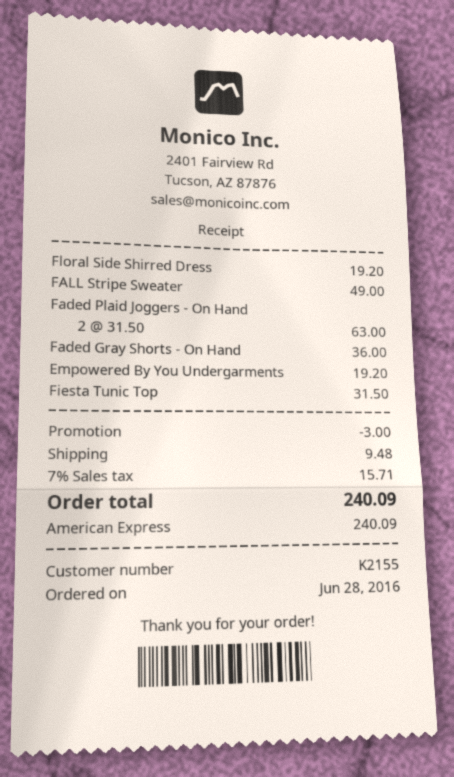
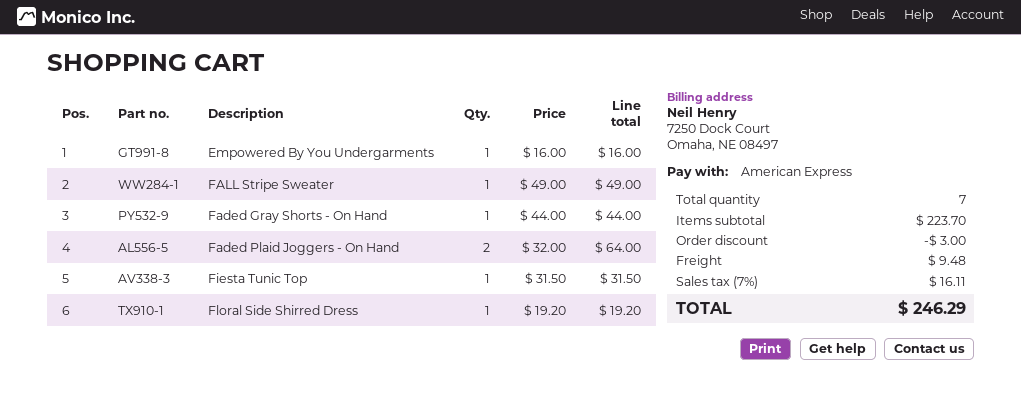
Faded Plaid Joggers - On Hand: 2 x 31.50 = 63.00 -> 2 x 32.00 = 64.00
Faded Gray Shorts - On Hand: 1 x 36.00 = 36.00 -> 1 x 44.00 = 44.00
Empowered By You Undergarments: 1 x 19.20 = 19.20 -> 1 x 16.00 = 16.00
tax: 7% = 15.71 -> 7% = 16.11
total: 240.09 -> 246.29

